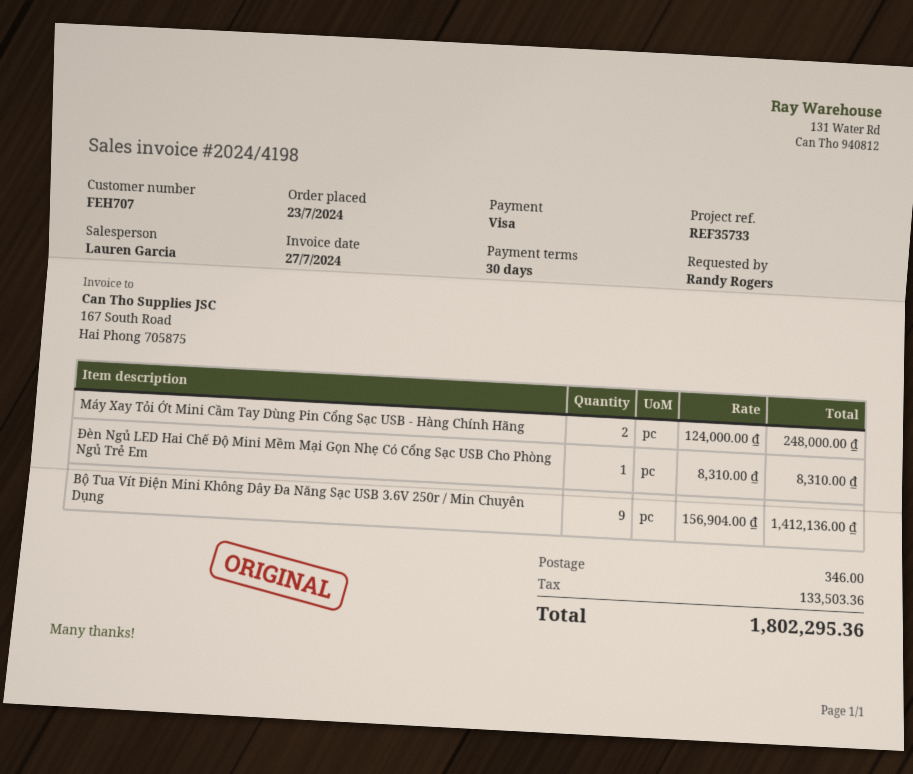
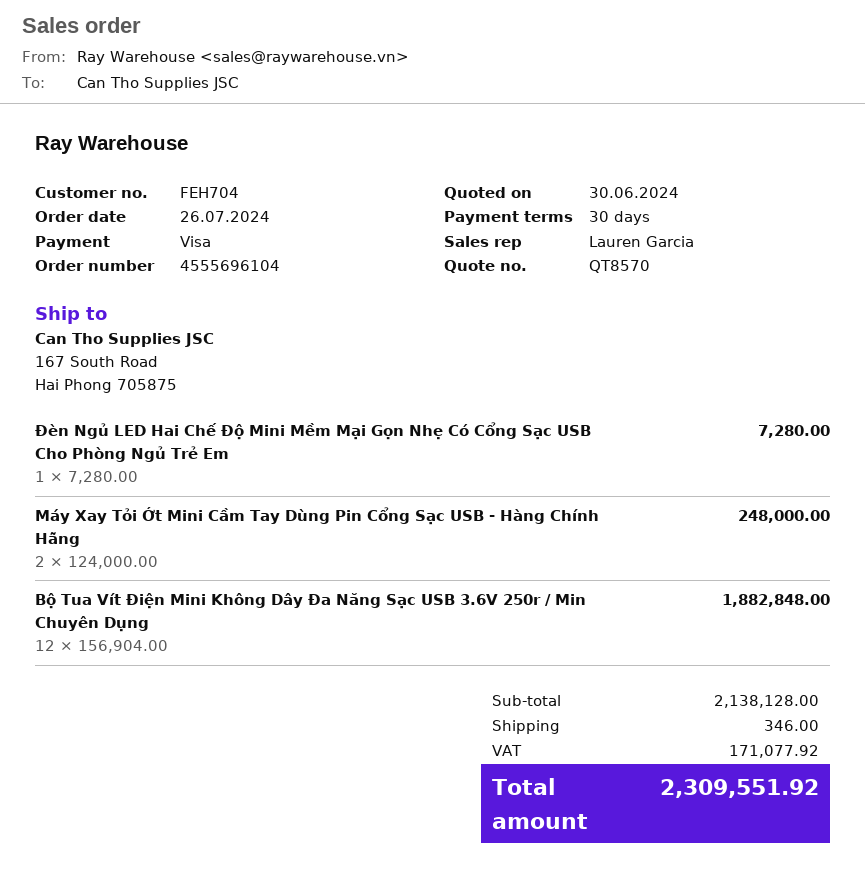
order date: 2024-07-23 -> 2024-07-26
customer number: FEH707 -> FEH704
Đèn Ngủ LED Hai Chế Độ Mini Mềm Mại Gọn Nhẹ Có Cổng Sạc USB Cho Phòng Ngủ Trẻ Em: 1 x 8310.00 = 8310.00 -> 1 x 7280.00 = 7280.00
Bộ Tua Vít Điện Mini Không Dây Đa Năng Sạc USB 3.6V 250r / Min Chuyên Dụng: 9 x 156904.00 = 1412136.00 -> 12 x 156904.00 = 1882848.00
tax: 133503.36 -> 171077.92
total: 1802295.36 -> 2309551.92

